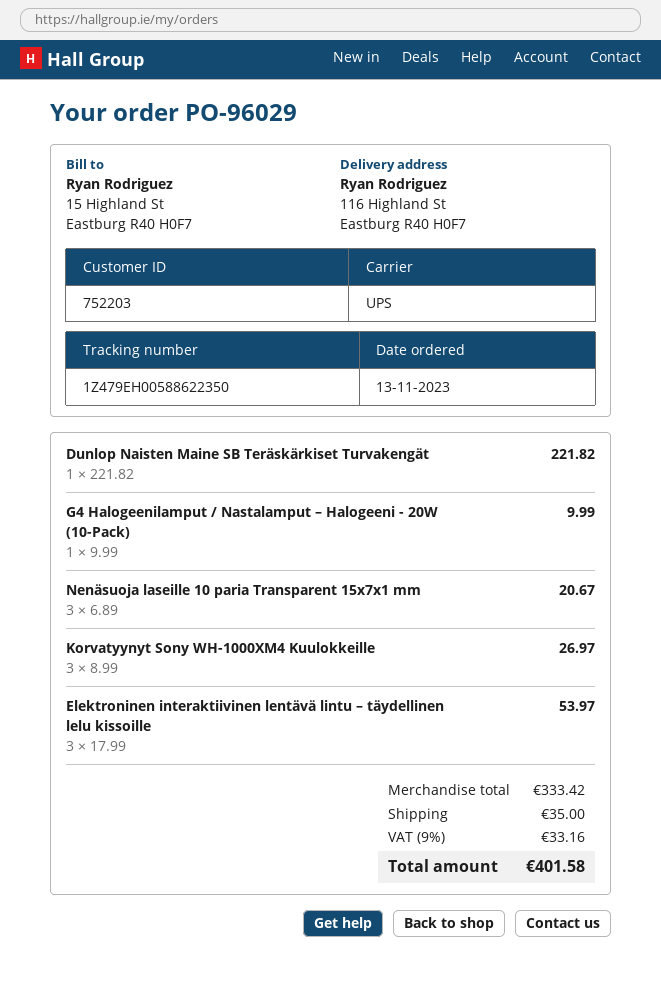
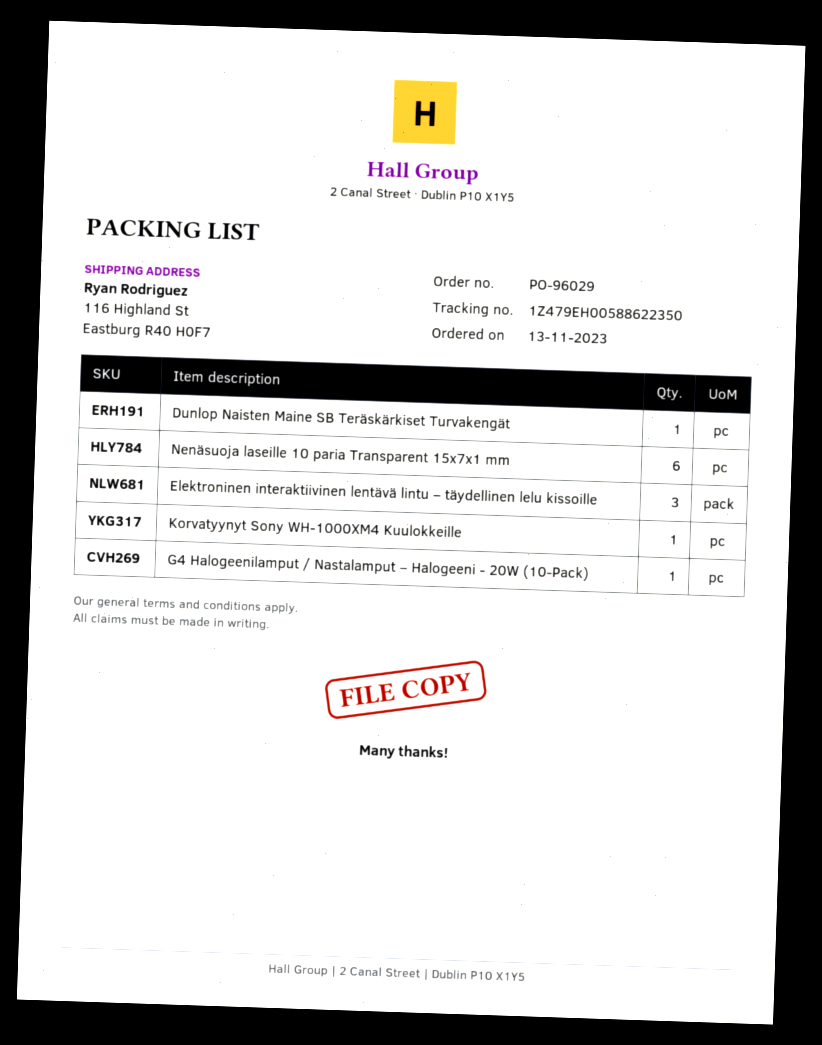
Nenäsuoja laseille 10 paria Transparent 15x7x1 mm: 3 -> 6
Korvatyynyt Sony WH-1000XM4 Kuulokkeille: 3 -> 1

